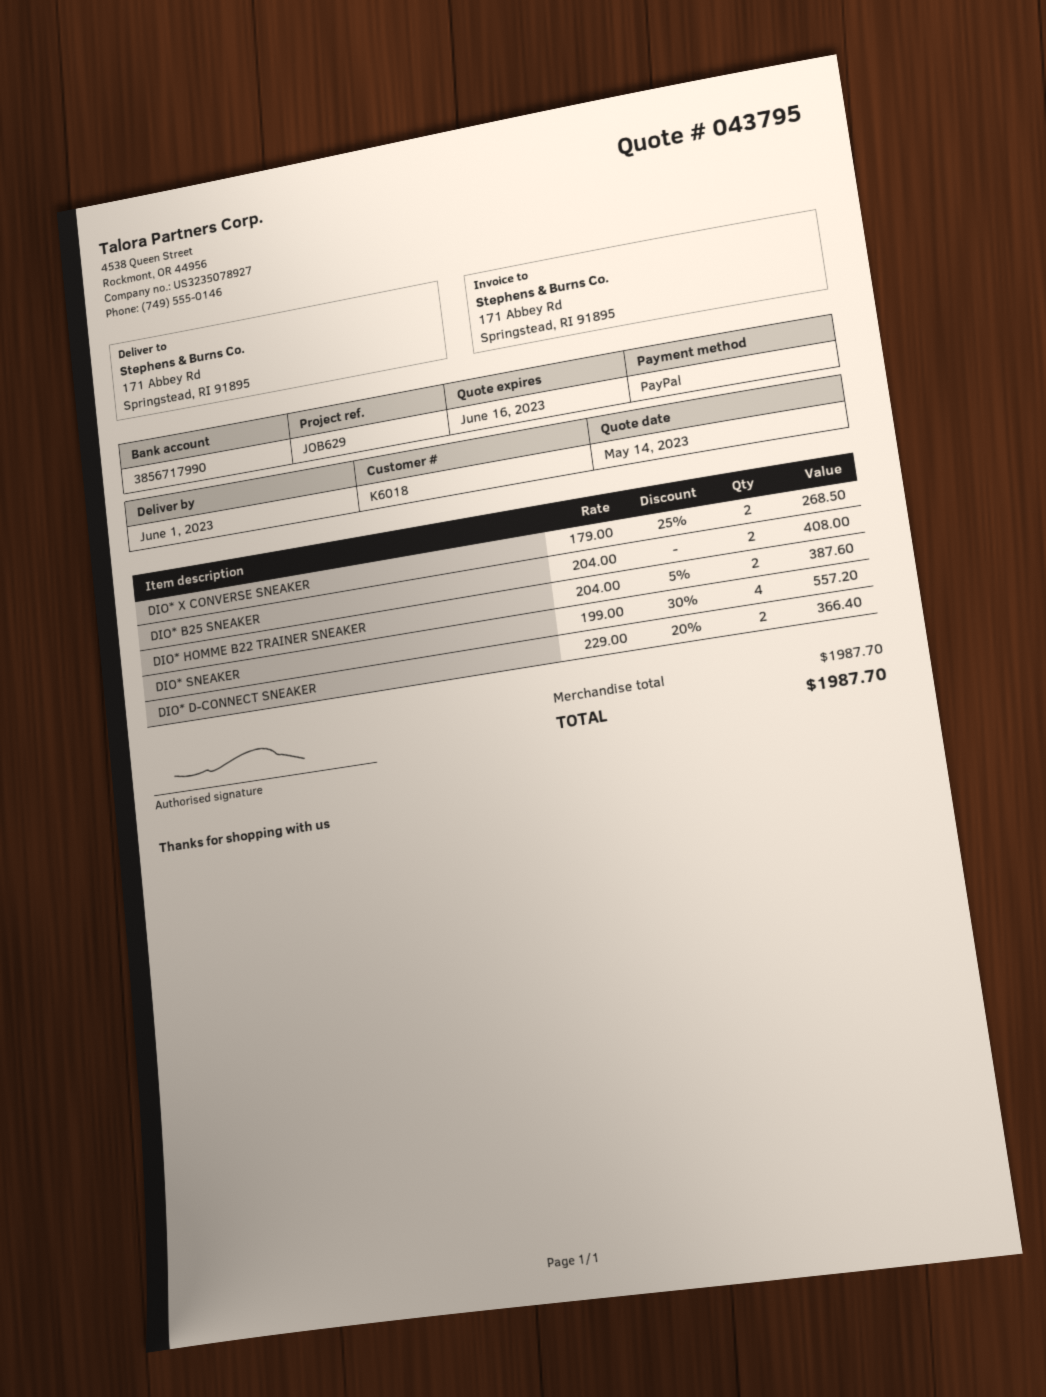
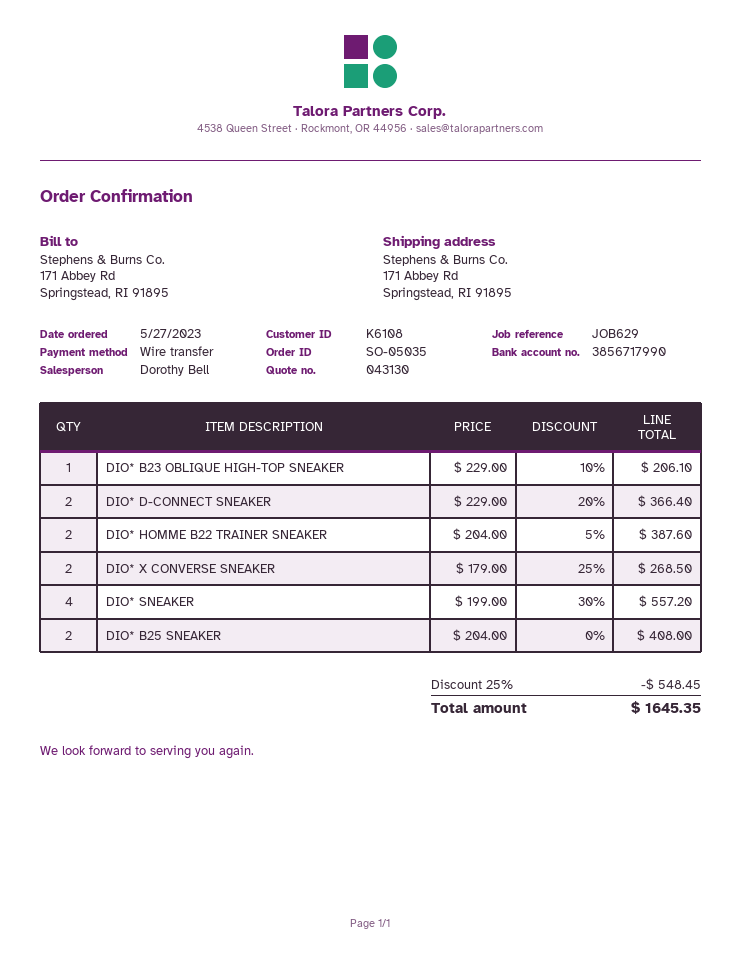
quote number: 043795 -> 043130
customer number: K6018 -> K6108
payment method: PayPal -> bank transfer
DIO* B23 OBLIQUE HIGH-TOP SNEAKER: none -> 1 x 229.00 - 10% = 206.10
discount: none -> 25% = 548.45
total: 1987.70 -> 1645.35

